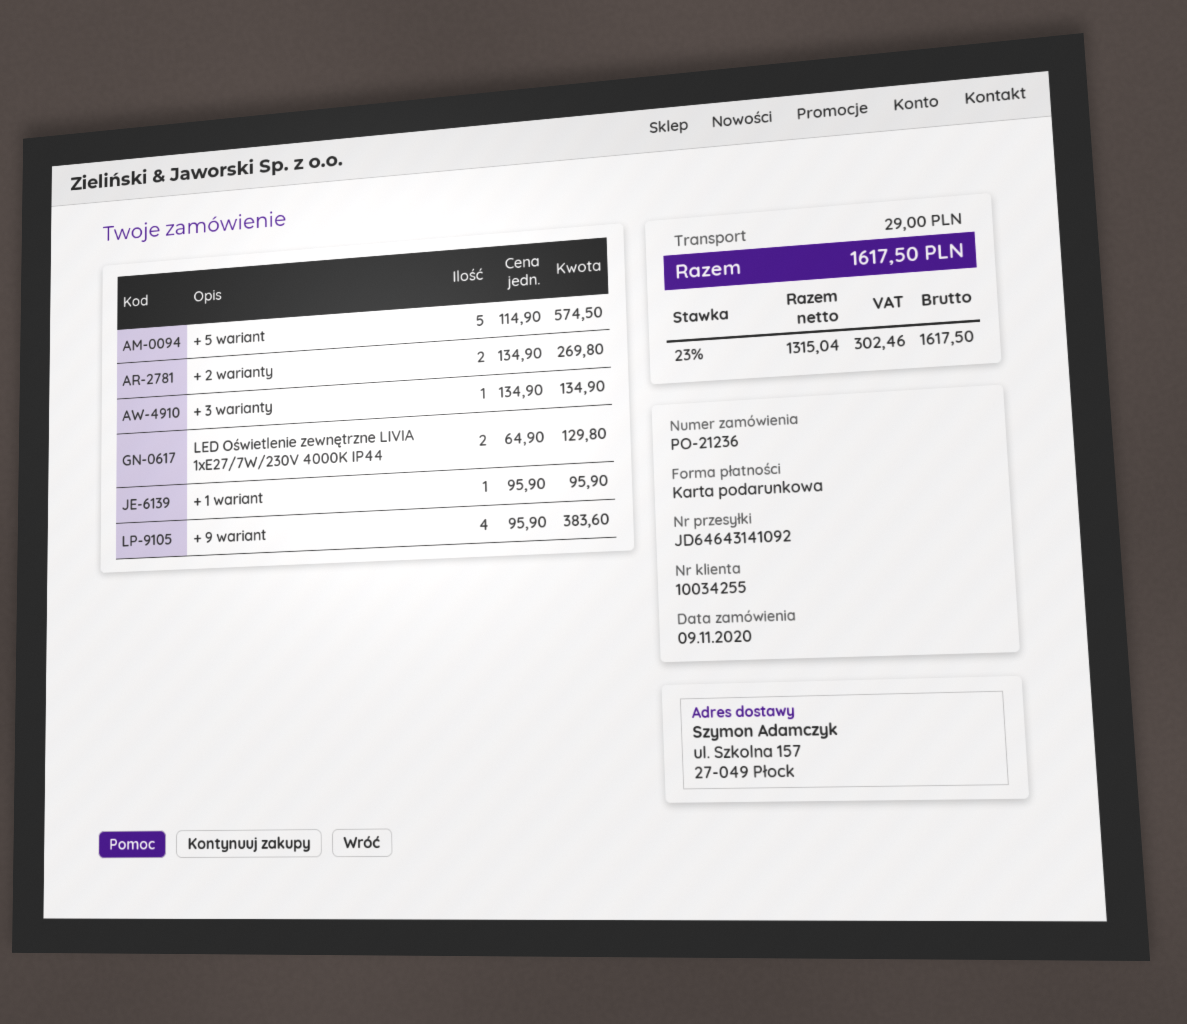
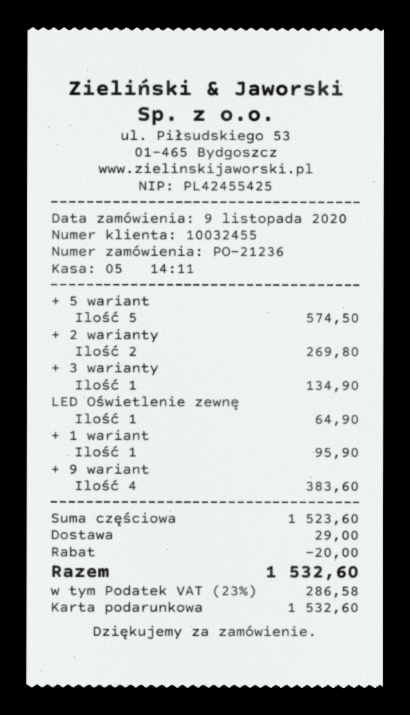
customer number: 10034255 -> 10032455
LED Oświetlenie zewnętrzne LIVIA 1xE27/7W/230V 4000K IP44: 2 for 129.80 -> 1 for 64.90
discount: none -> 20.00
tax: 23% = 302.46 -> 23% = 286.58
total: 1617.50 -> 1532.60

